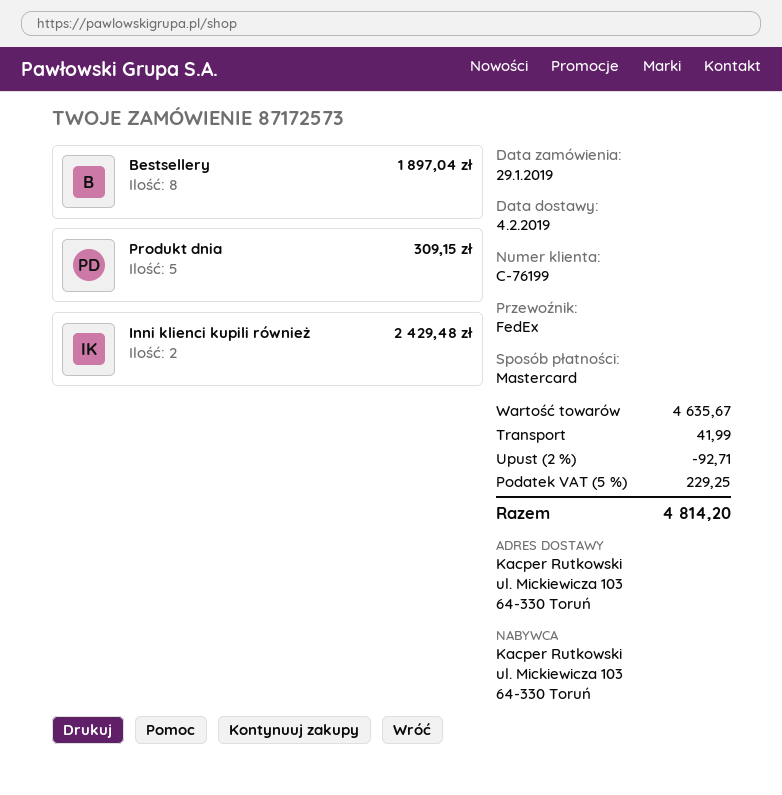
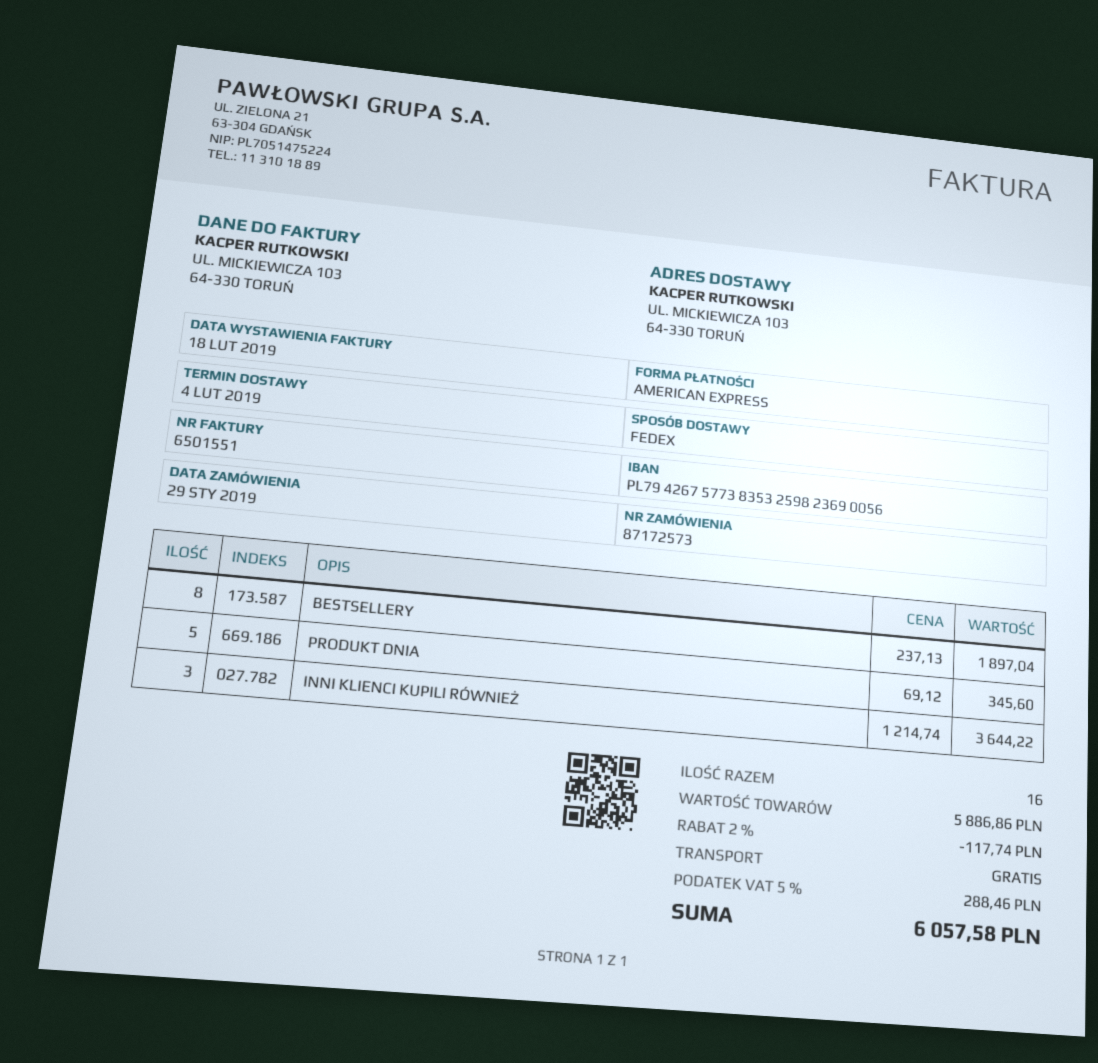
payment method: Mastercard -> American Express
Produkt dnia: 5 for 309.15 -> 5 for 345.60
Inni klienci kupili również: 2 for 2429.48 -> 3 for 3644.22
subtotal: 4635.67 -> 5886.86
discount: 2% = 92.71 -> 2% = 117.74
shipping: 41.99 -> 0.00
tax: 5% = 229.25 -> 5% = 288.46
total: 4814.20 -> 6057.58

